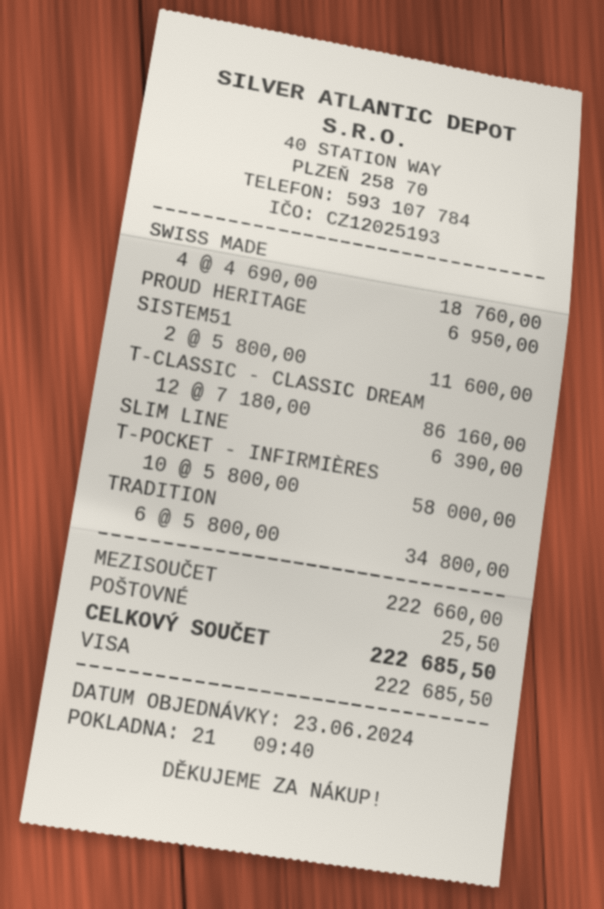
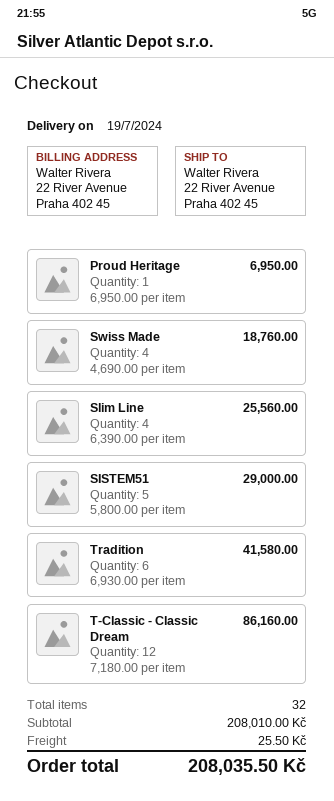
SISTEM51: 2 x 5800.00 = 11600.00 -> 5 x 5800.00 = 29000.00
SLIM LINE: 1 x 6390.00 = 6390.00 -> 4 x 6390.00 = 25560.00
T-POCKET - INFIRMIÈRES: 10 x 5800.00 = 58000.00 -> none
TRADITION: 6 x 5800.00 = 34800.00 -> 6 x 6930.00 = 41580.00
subtotal: 222660.00 -> 208010.00
total: 222685.50 -> 208035.50

